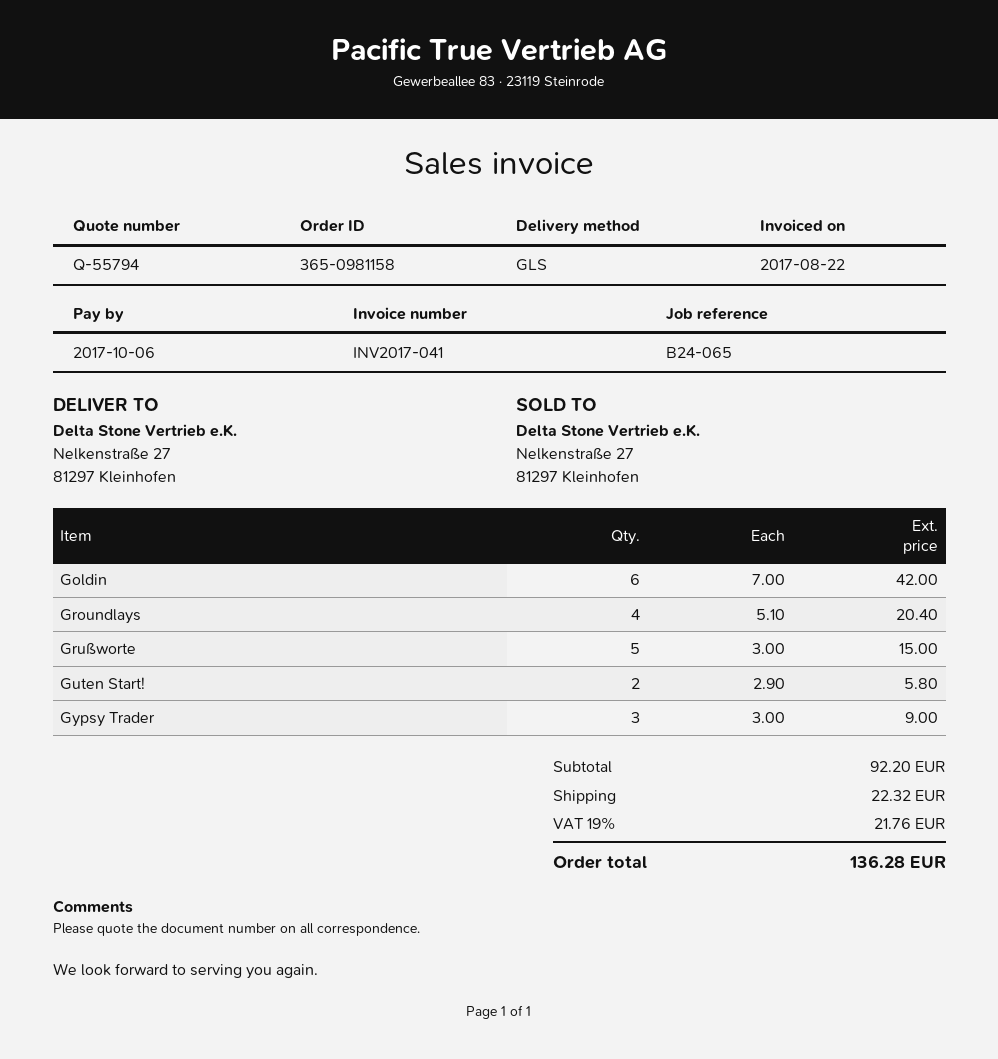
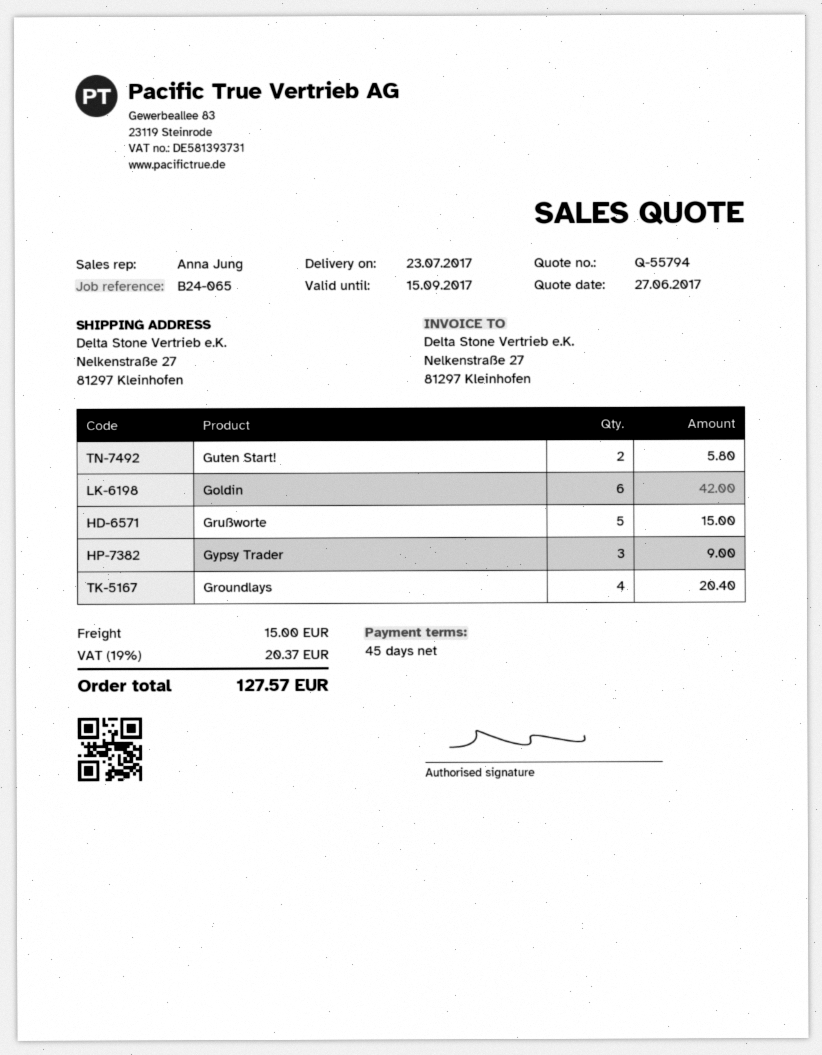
shipping: 22.32 -> 15.00
tax: 19% = 21.76 -> 19% = 20.37
total: 136.28 -> 127.57

